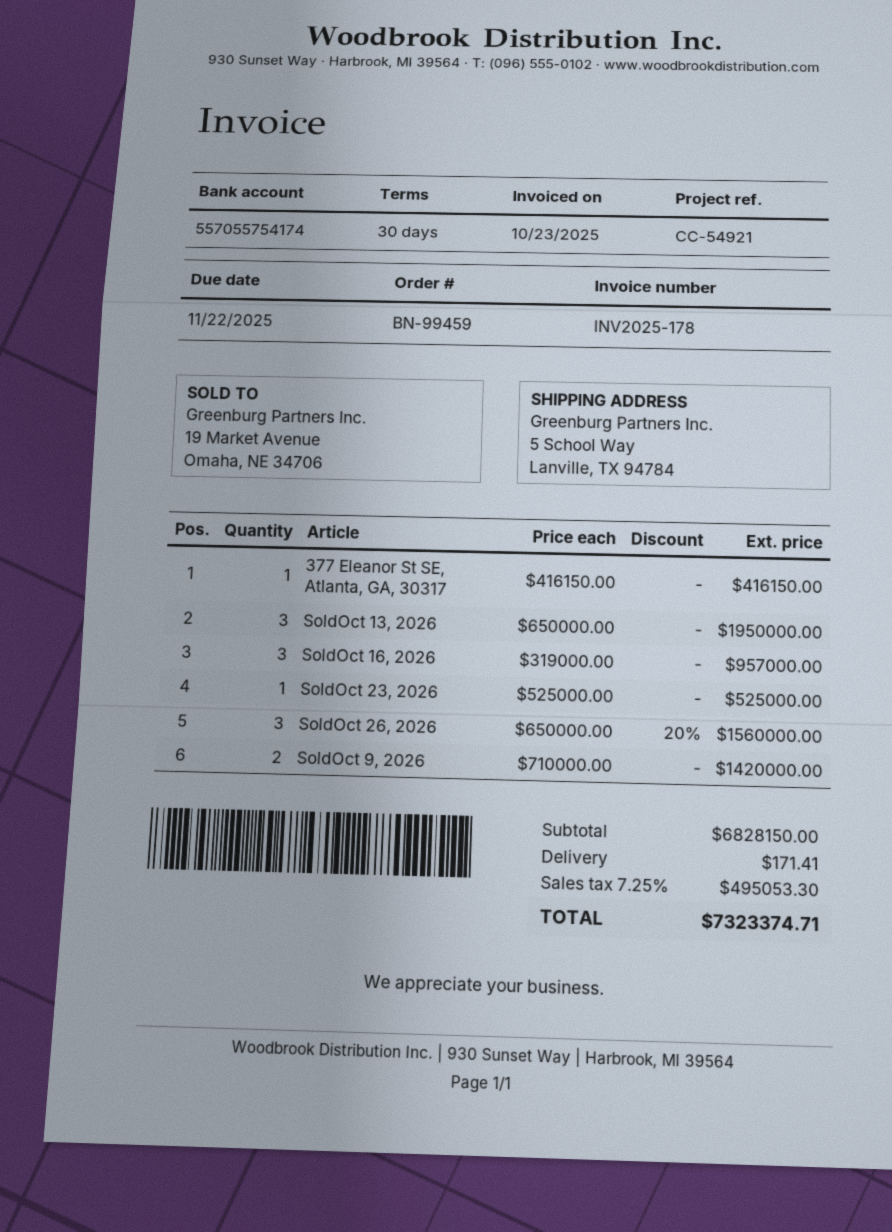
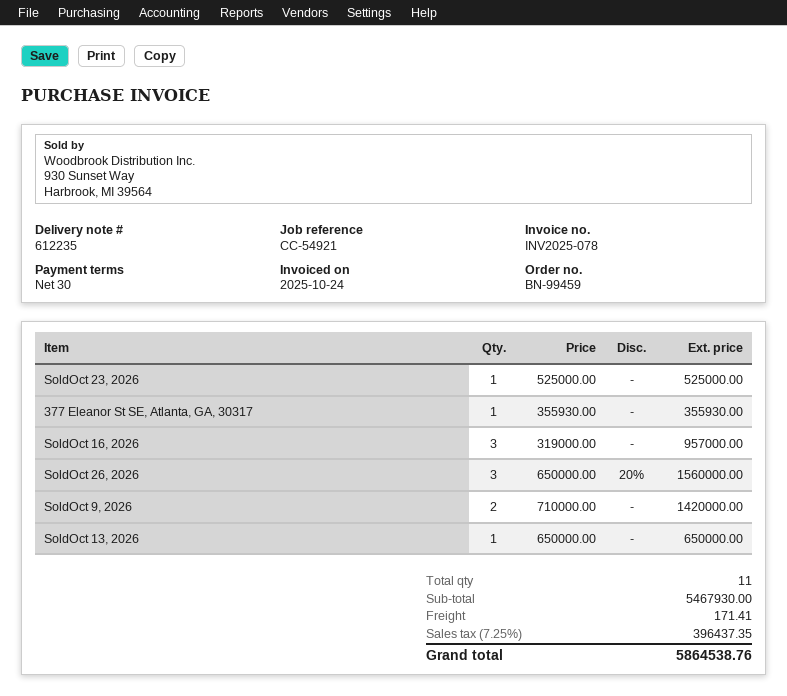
invoice number: INV2025-178 -> INV2025-078
invoice date: 2025-10-23 -> 2025-10-24
377 Eleanor St SE, Atlanta, GA, 30317: 1 x 416150.00 = 416150.00 -> 1 x 355930.00 = 355930.00
SoldOct 13, 2026: 3 x 650000.00 = 1950000.00 -> 1 x 650000.00 = 650000.00
subtotal: 6828150.00 -> 5467930.00
tax: 7.25% = 495053.30 -> 7.25% = 396437.35
total: 7323374.71 -> 5864538.76

